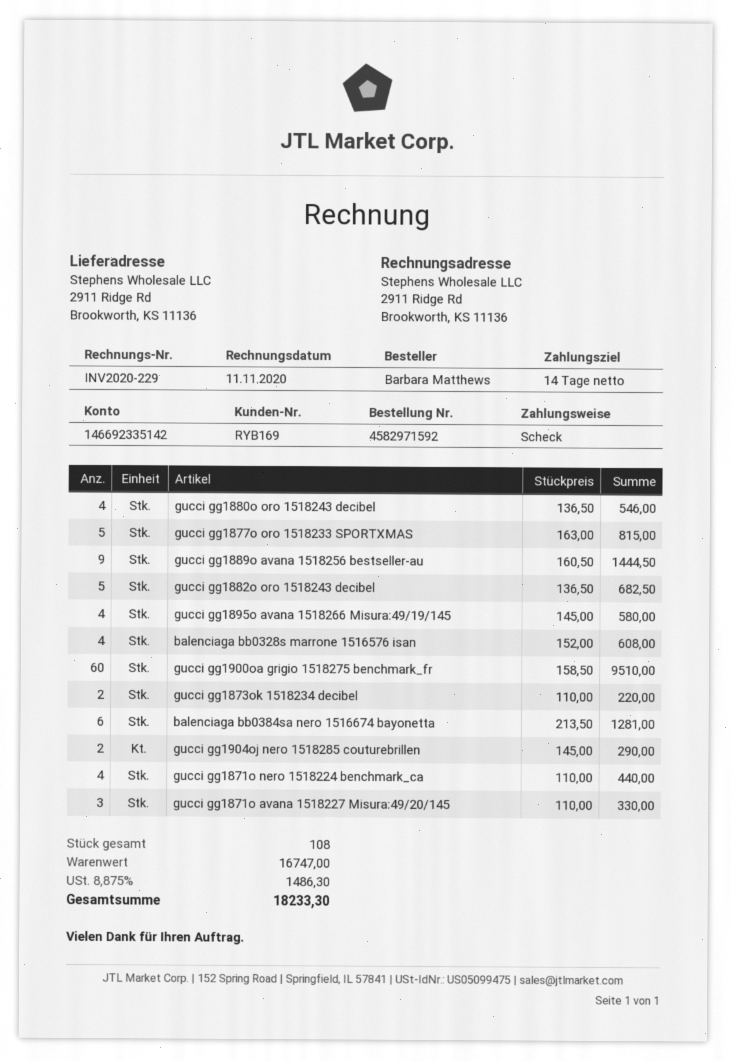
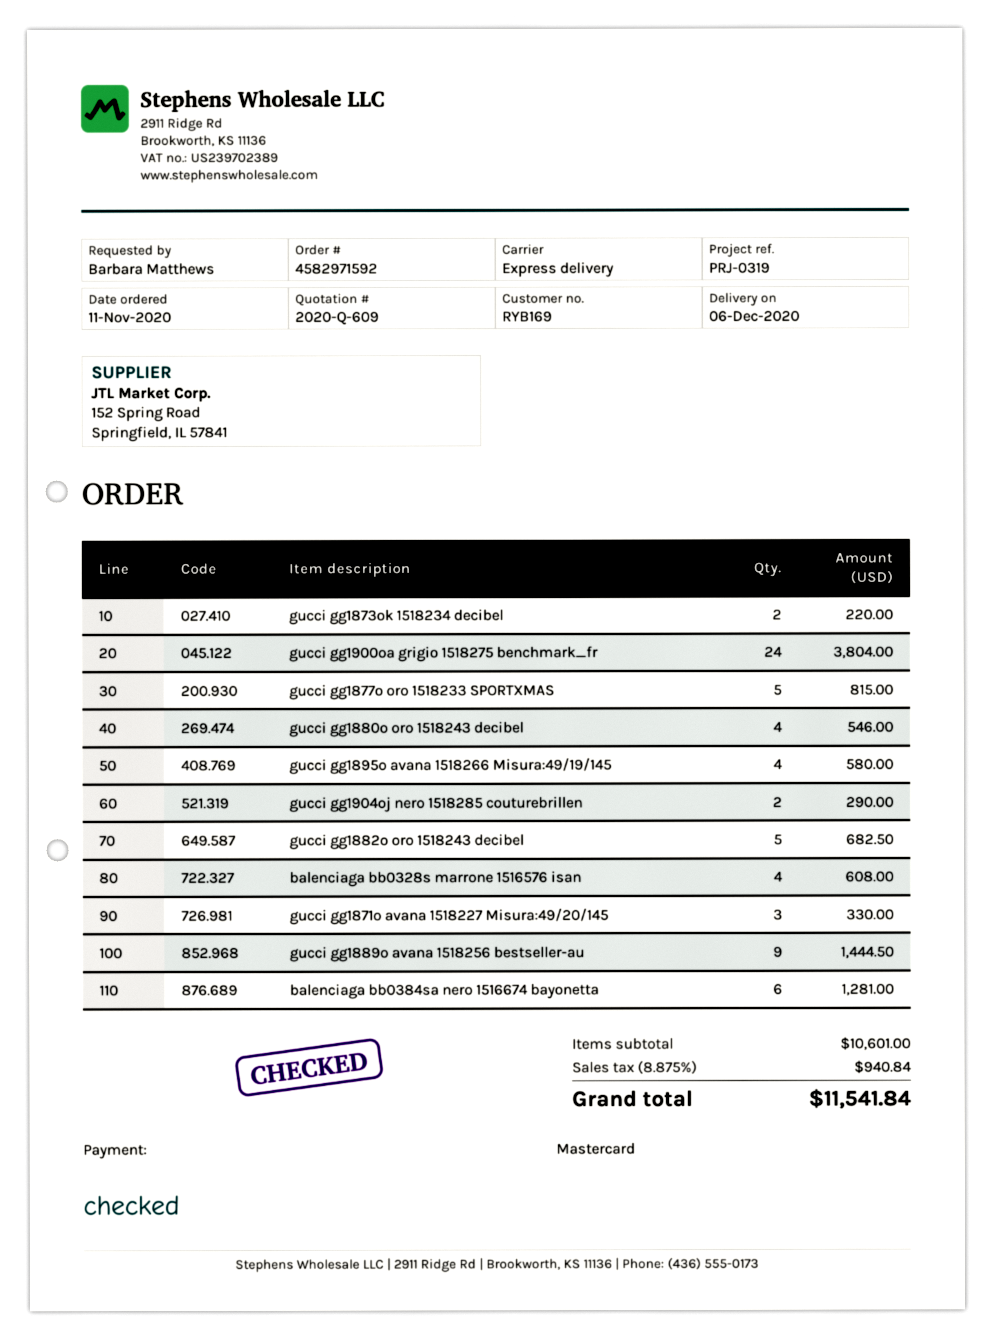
payment method: cheque -> Mastercard
gucci gg1900oa grigio 1518275 benchmark_fr: 60 for 9510.00 -> 24 for 3804.00
gucci gg1871o nero 1518224 benchmark_ca: 4 for 440.00 -> none
subtotal: 16747.00 -> 10601.00
tax: 8.875% = 1486.30 -> 8.875% = 940.84
total: 18233.30 -> 11541.84

